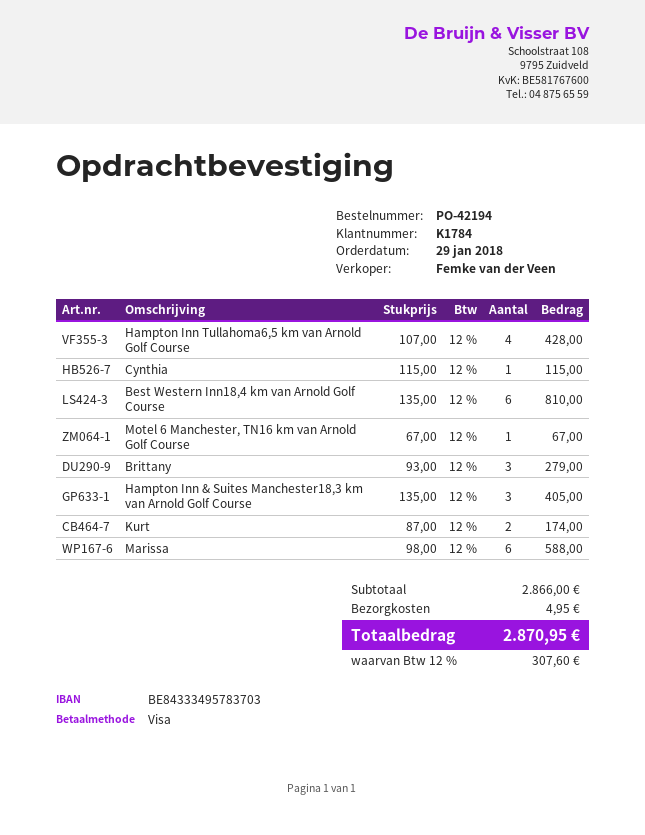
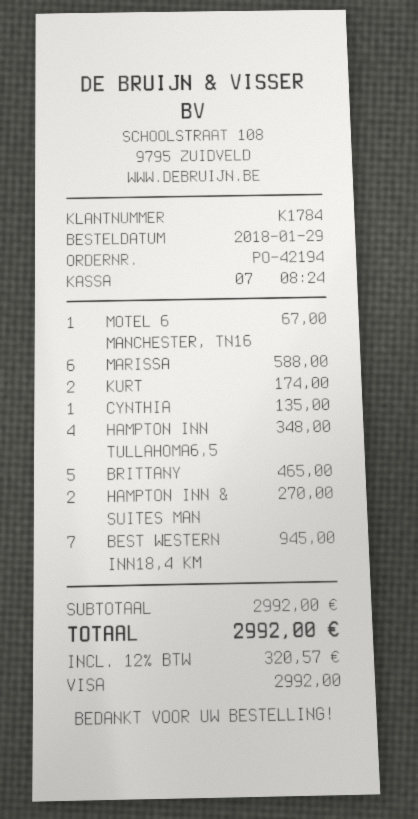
Hampton Inn Tullahoma6,5 km van Arnold Golf Course: 4 for 428.00 -> 4 for 348.00
Cynthia: 1 for 115.00 -> 1 for 135.00
Best Western Inn18,4 km van Arnold Golf Course: 6 for 810.00 -> 7 for 945.00
Brittany: 3 for 279.00 -> 5 for 465.00
Hampton Inn & Suites Manchester18,3 km van Arnold Golf Course: 3 for 405.00 -> 2 for 270.00
subtotal: 2866.00 -> 2992.00
shipping: 4.95 -> none
tax: 12% = 307.60 -> 12% = 320.57
total: 2870.95 -> 2992.00

